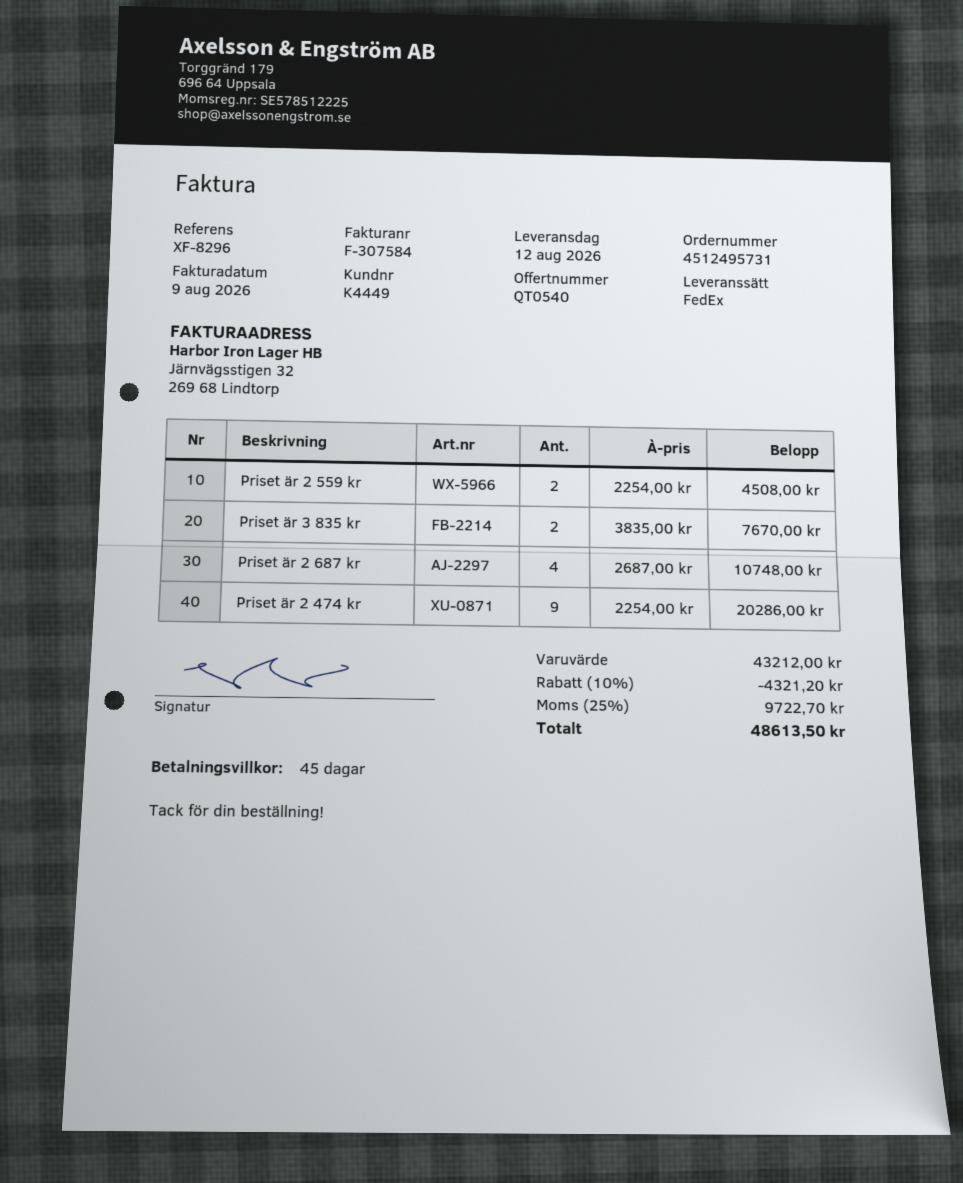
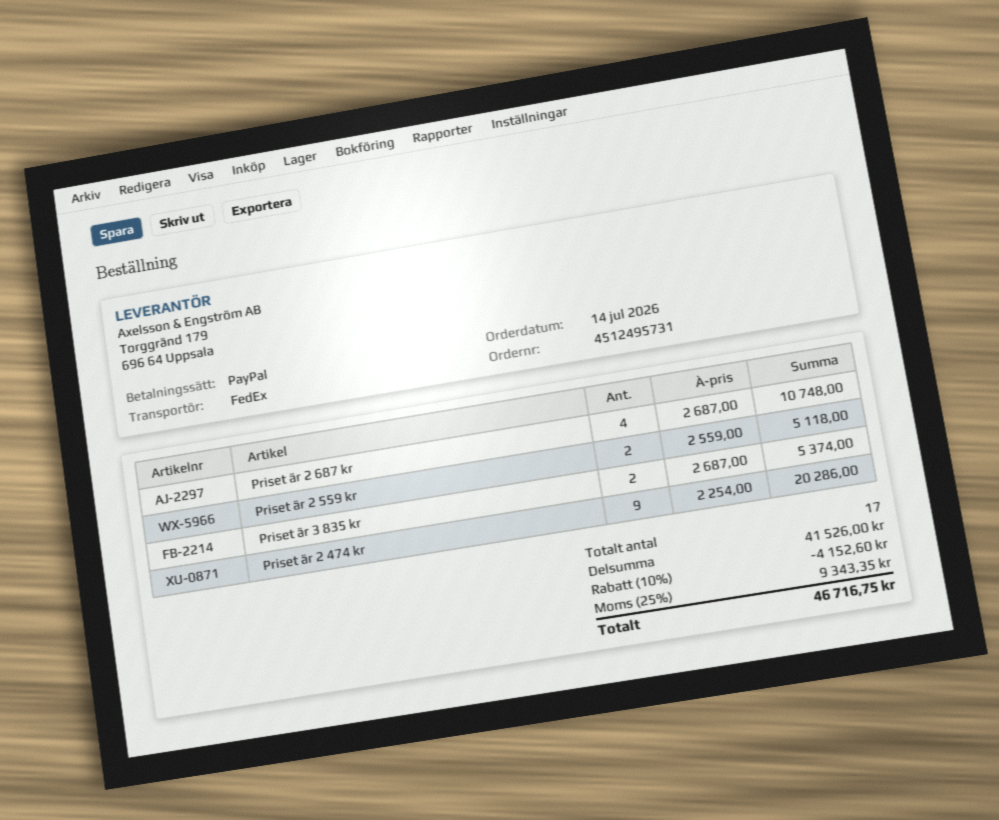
Priset är 2 559 kr: 2 x 2254.00 = 4508.00 -> 2 x 2559.00 = 5118.00
Priset är 3 835 kr: 2 x 3835.00 = 7670.00 -> 2 x 2687.00 = 5374.00
subtotal: 43212.00 -> 41526.00
discount: 10% = 4321.20 -> 10% = 4152.60
tax: 25% = 9722.70 -> 25% = 9343.35
total: 48613.50 -> 46716.75

